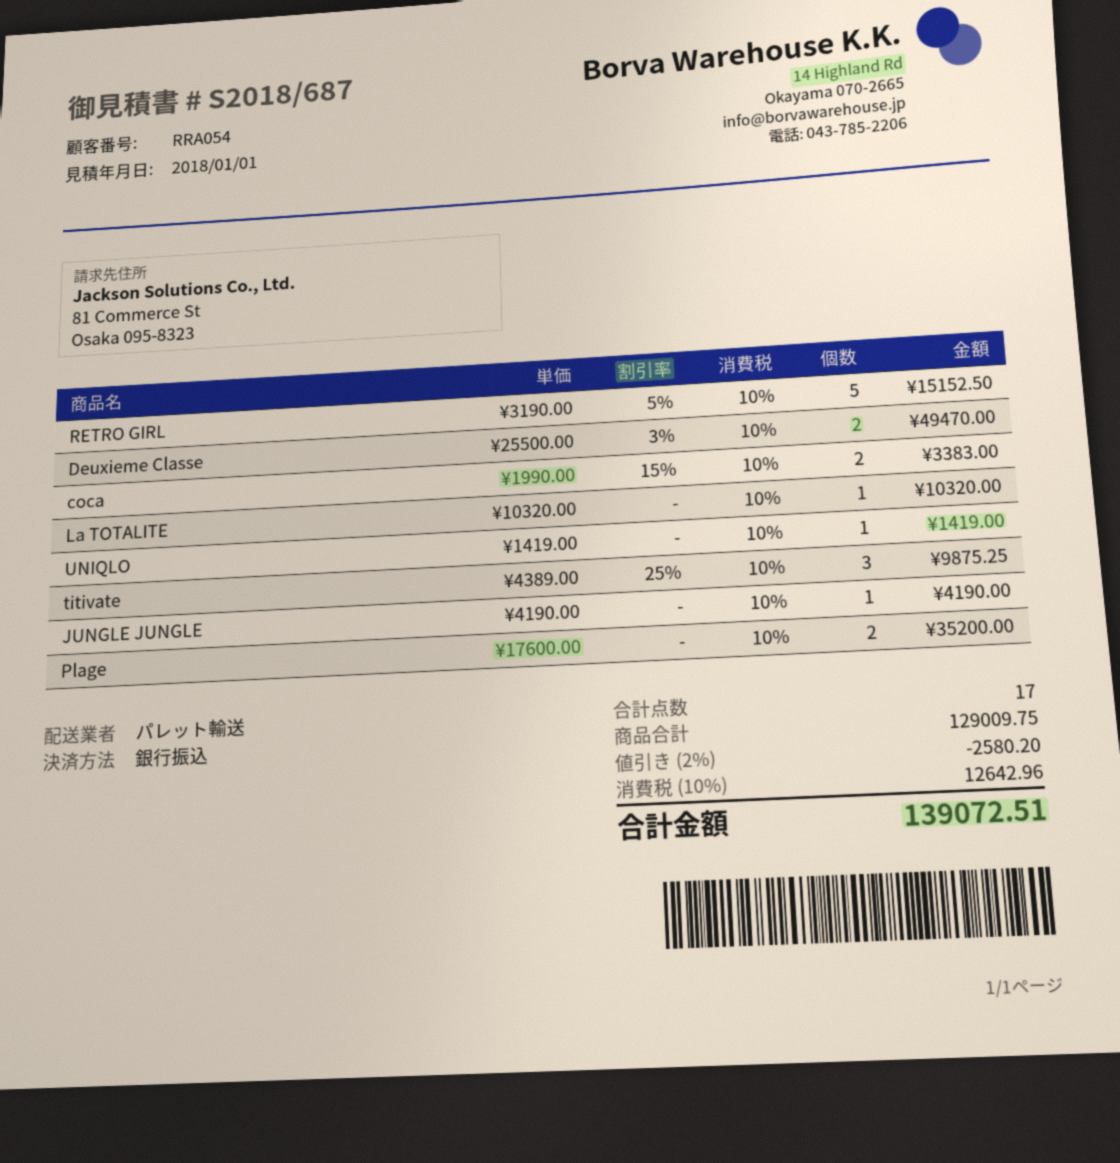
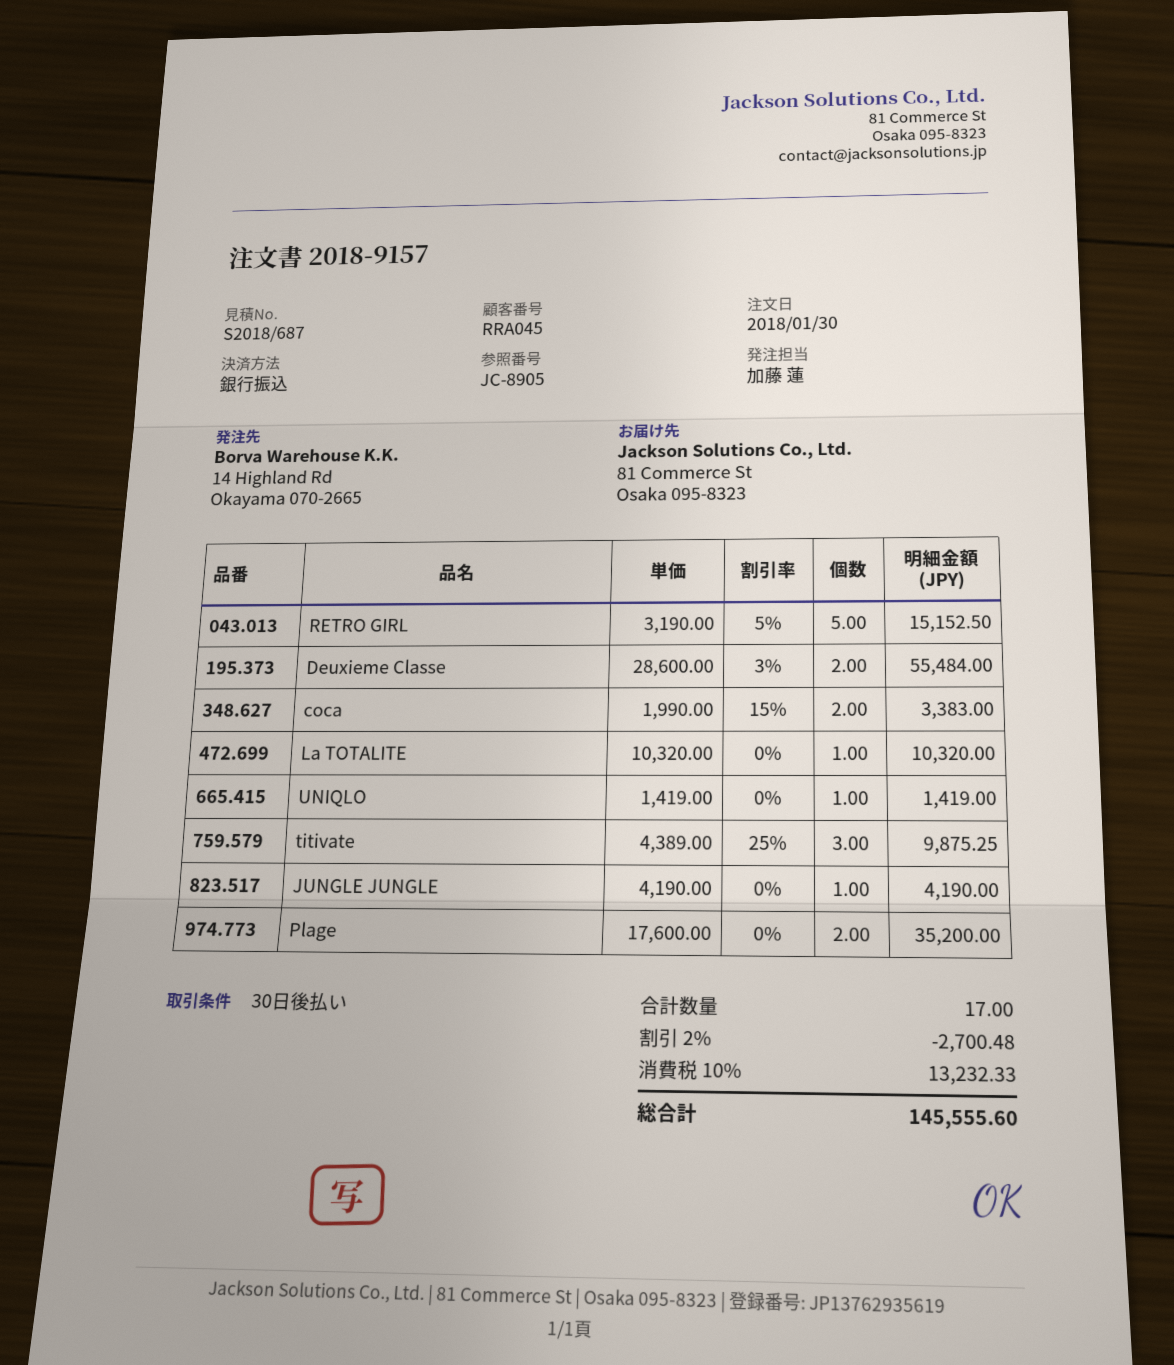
customer number: RRA054 -> RRA045
Deuxieme Classe: 2 x 25500.00 - 3% = 49470.00 -> 2 x 28600.00 - 3% = 55484.00
discount: 2% = 2580.20 -> 2% = 2700.48
tax: 10% = 12642.96 -> 10% = 13232.33
total: 139072.51 -> 145555.60

